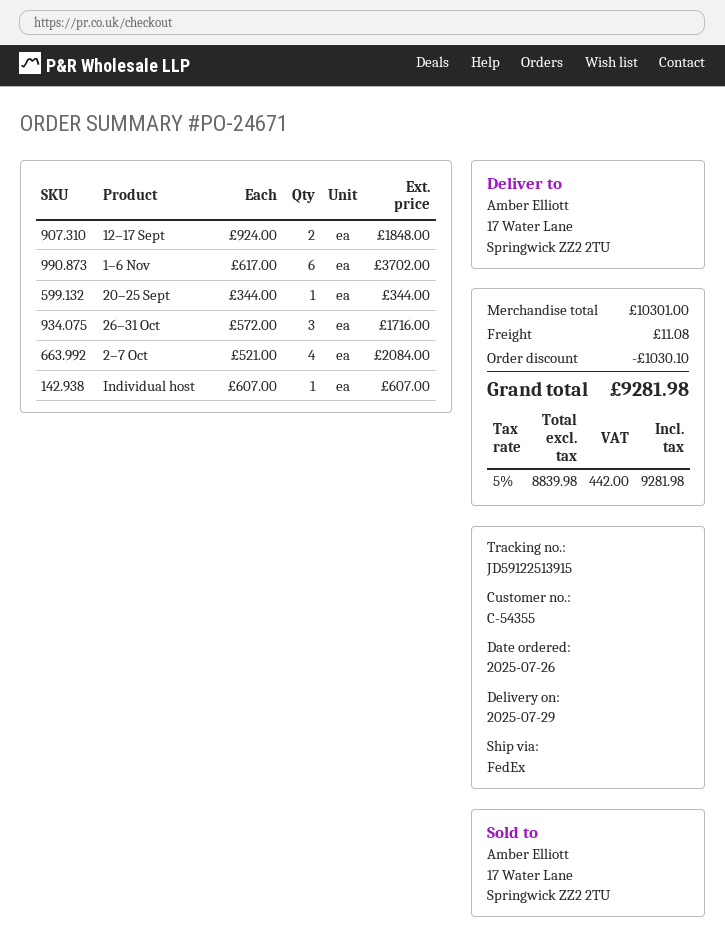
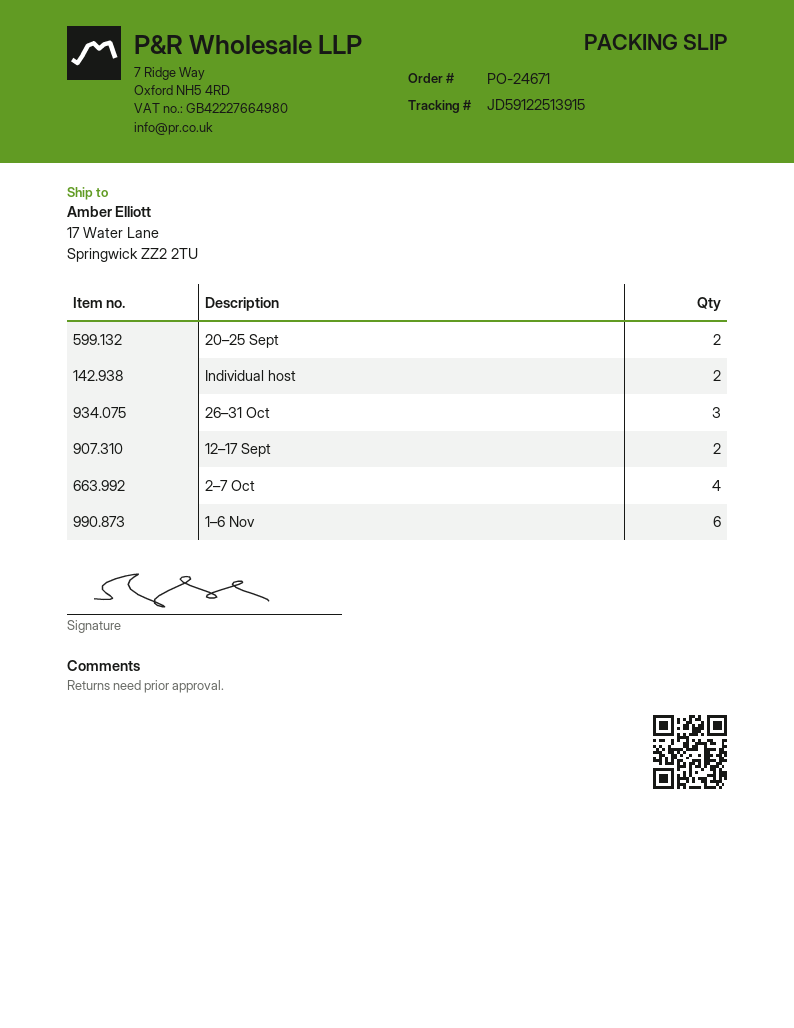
20–25 Sept: 1 -> 2
Individual host: 1 -> 2

